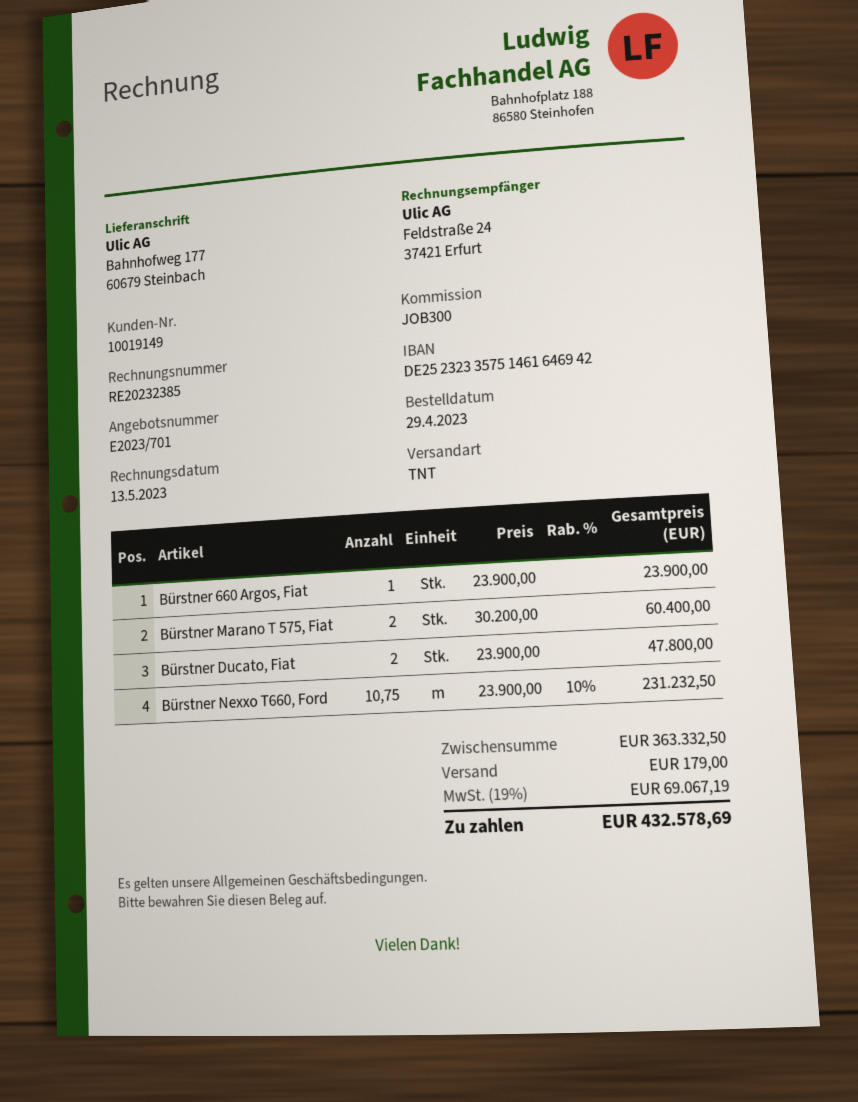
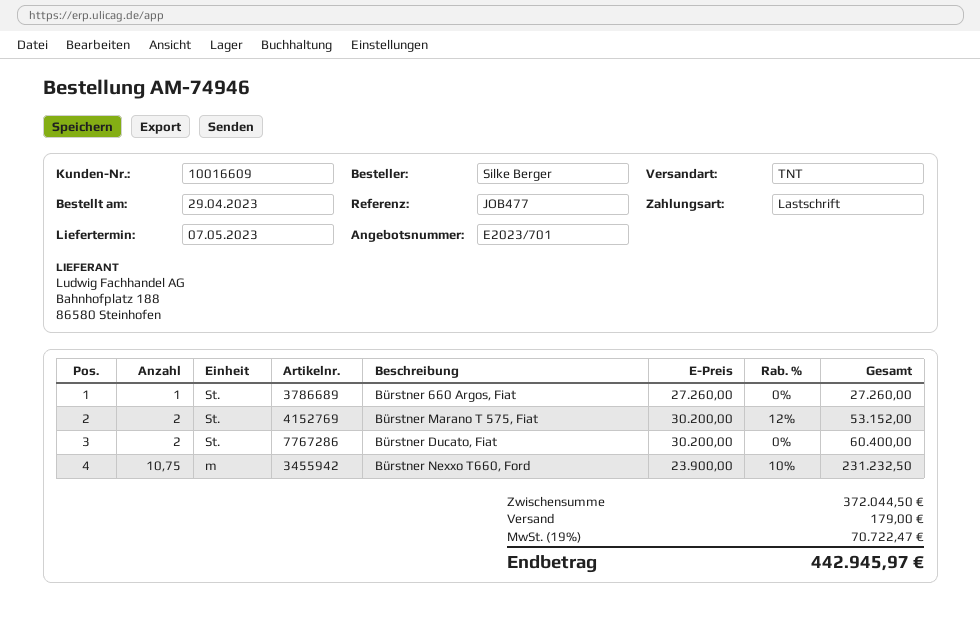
customer number: 10019149 -> 10016609
reference: JOB300 -> JOB477
Bürstner 660 Argos, Fiat: 1 x 23900.00 = 23900.00 -> 1 x 27260.00 = 27260.00
Bürstner Marano T 575, Fiat: 2 x 30200.00 = 60400.00 -> 2 x 30200.00 - 12% = 53152.00
Bürstner Ducato, Fiat: 2 x 23900.00 = 47800.00 -> 2 x 30200.00 = 60400.00
subtotal: 363332.50 -> 372044.50
tax: 19% = 69067.19 -> 19% = 70722.47
total: 432578.69 -> 442945.97

